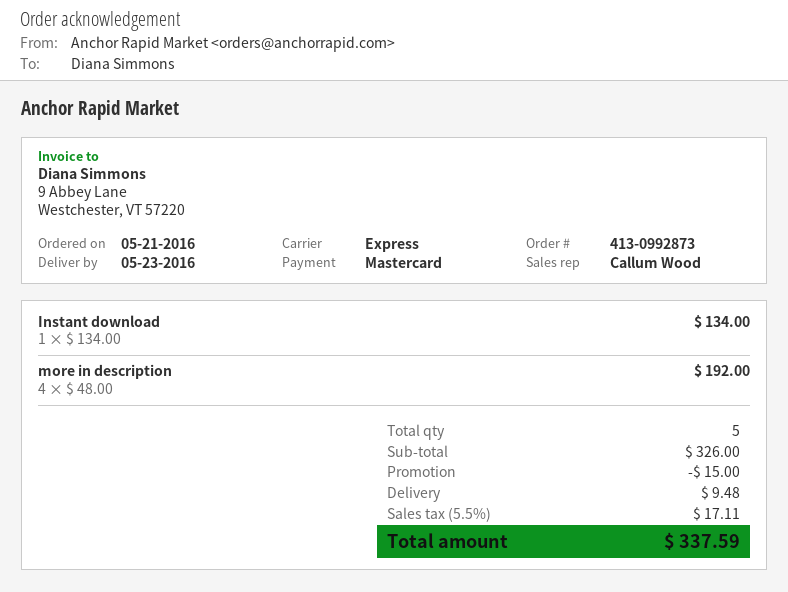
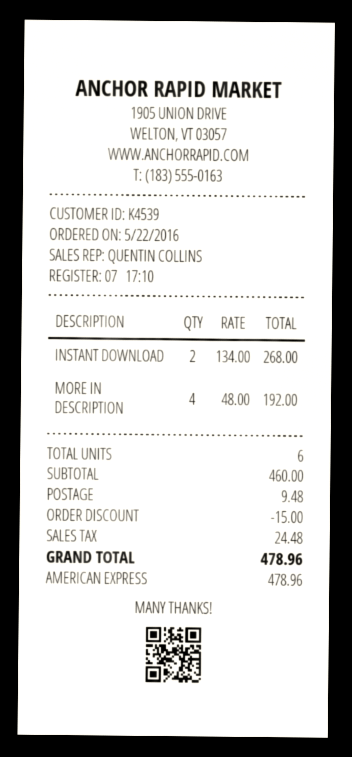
order date: 2016-05-21 -> 2016-05-22
sales rep: Callum Wood -> QUENTIN COLLINS
payment method: Mastercard -> American Express
Instant download: 1 x 134.00 = 134.00 -> 2 x 134.00 = 268.00
total quantity: 5 -> 6
subtotal: 326.00 -> 460.00
tax: 17.11 -> 24.48
total: 337.59 -> 478.96

